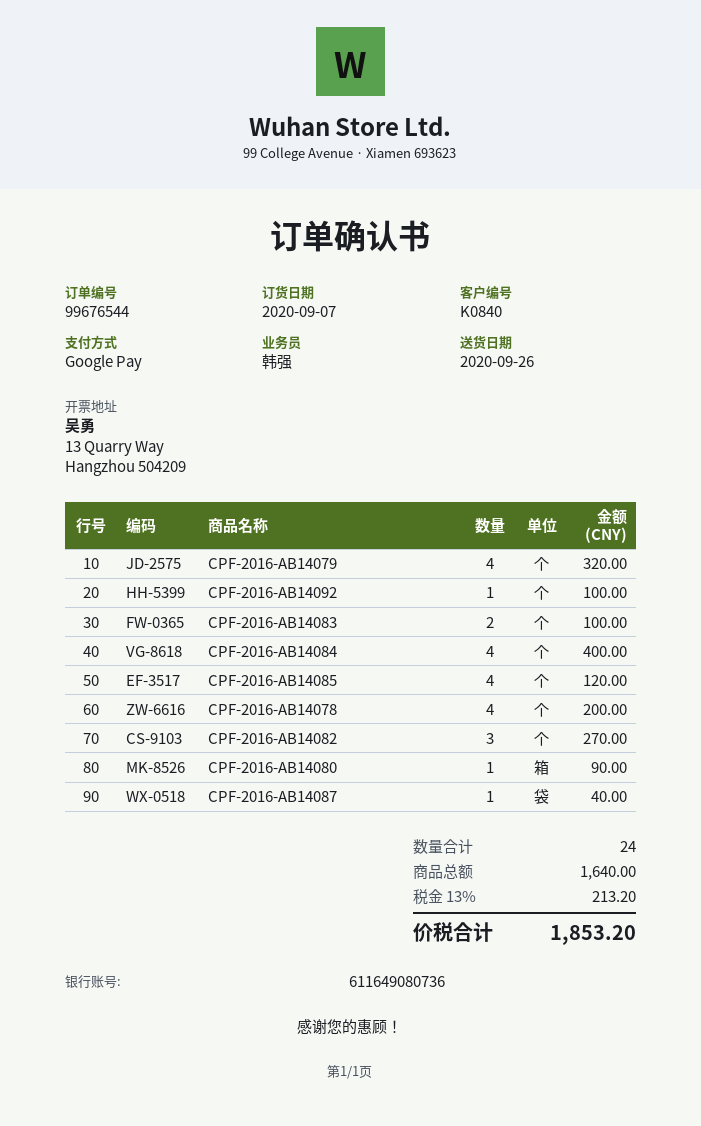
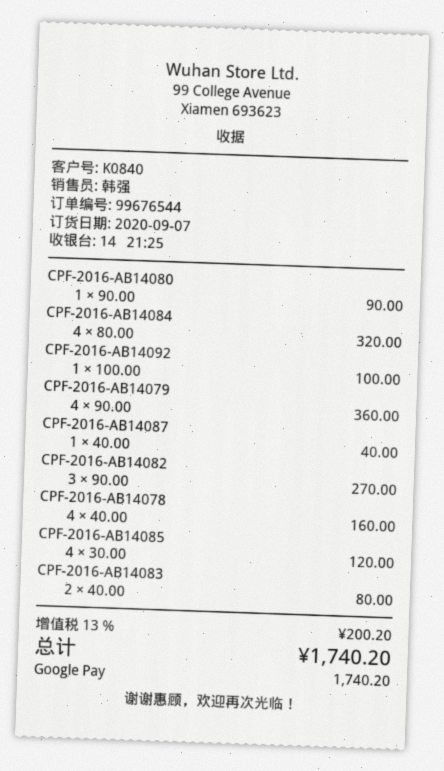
CPF-2016-AB14079: 4 for 320.00 -> 4 for 360.00
CPF-2016-AB14083: 2 for 100.00 -> 2 for 80.00
CPF-2016-AB14084: 4 for 400.00 -> 4 for 320.00
CPF-2016-AB14078: 4 for 200.00 -> 4 for 160.00
tax: 13% = 213.20 -> 13% = 200.20
total: 1853.20 -> 1740.20

